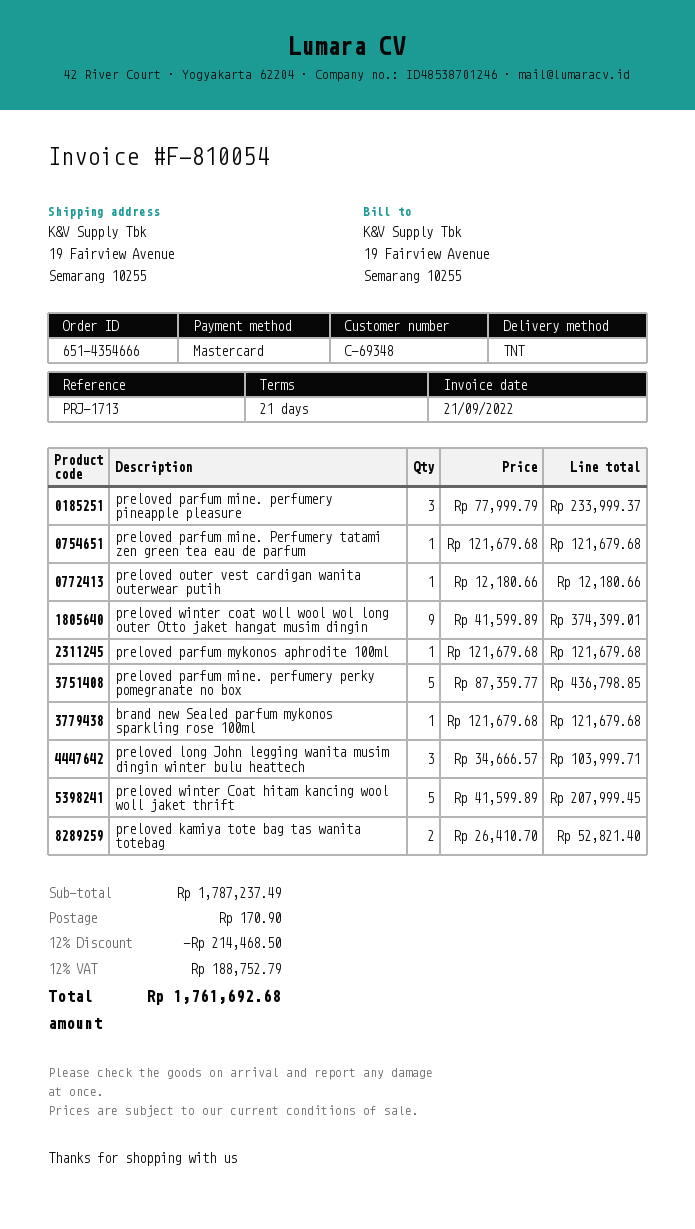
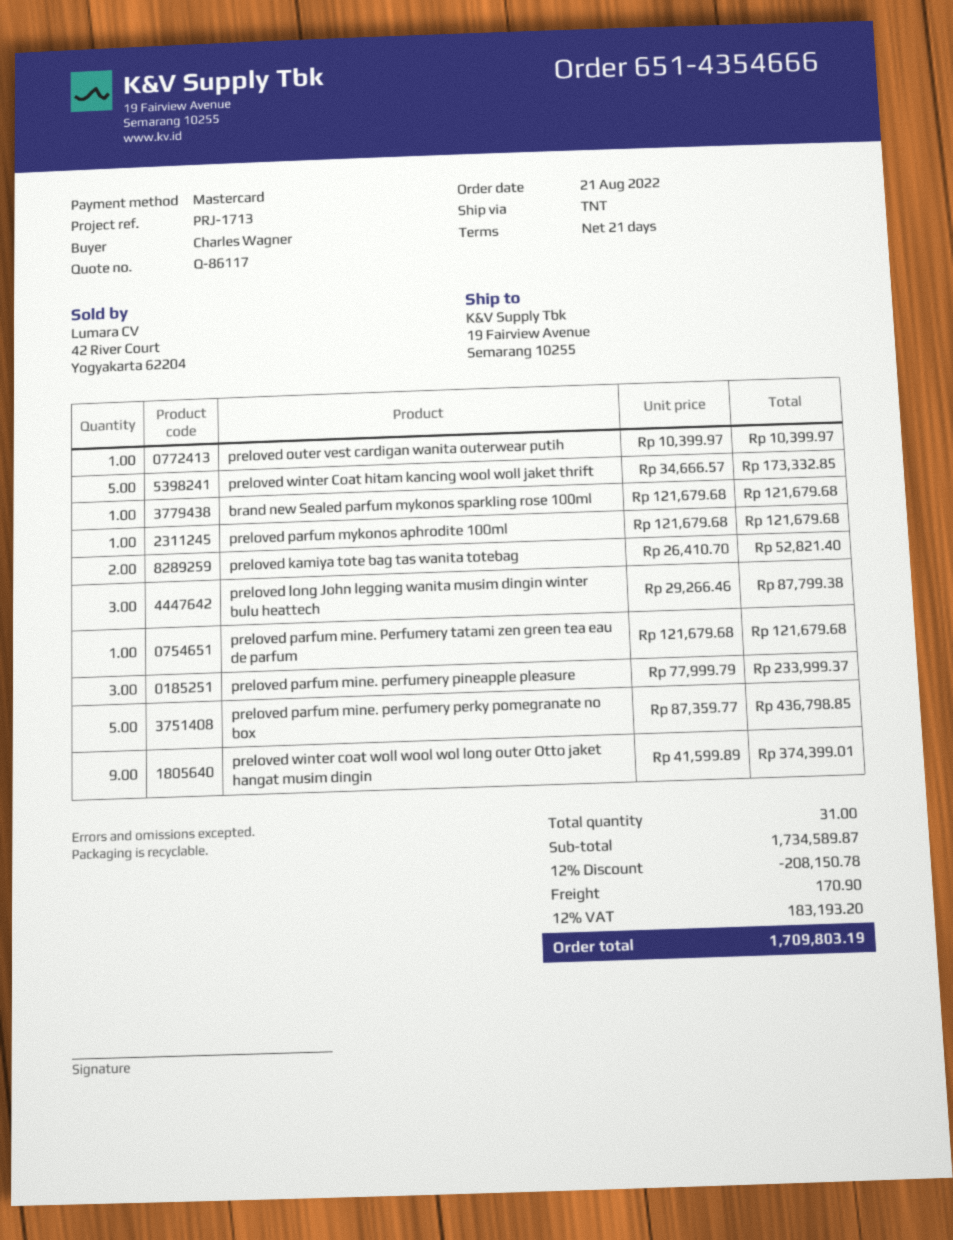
preloved outer vest cardigan wanita outerwear putih: 1 x 12180.66 = 12180.66 -> 1 x 10399.97 = 10399.97
preloved long John legging wanita musim dingin winter bulu heattech: 3 x 34666.57 = 103999.71 -> 3 x 29266.46 = 87799.38
preloved winter Coat hitam kancing wool woll jaket thrift: 5 x 41599.89 = 207999.45 -> 5 x 34666.57 = 173332.85
subtotal: 1787237.49 -> 1734589.87
discount: 12% = 214468.50 -> 12% = 208150.78
tax: 12% = 188752.79 -> 12% = 183193.20
total: 1761692.68 -> 1709803.19

